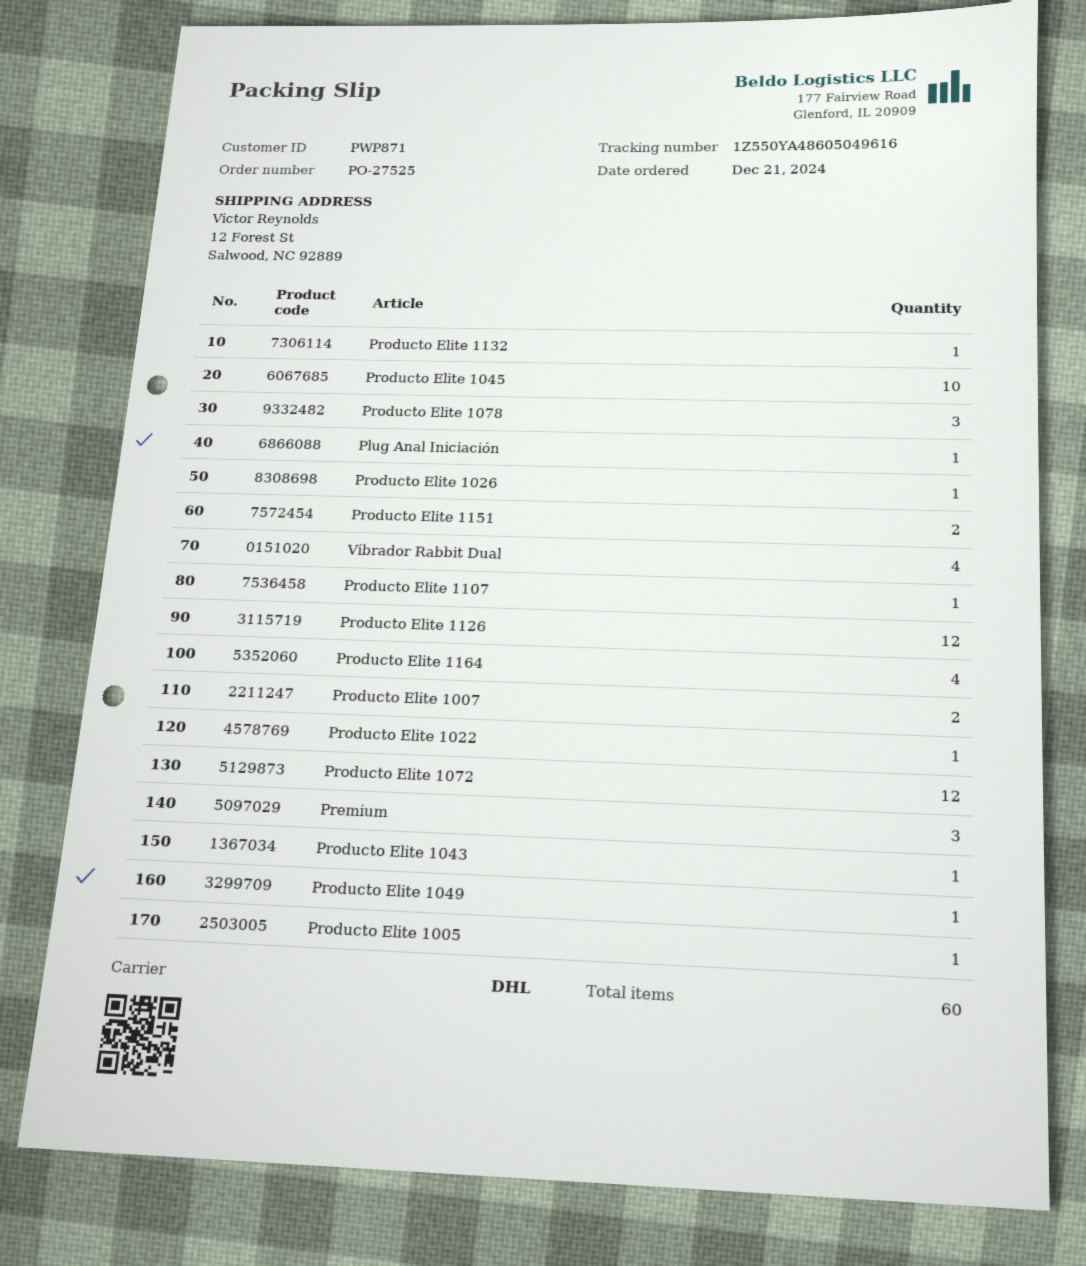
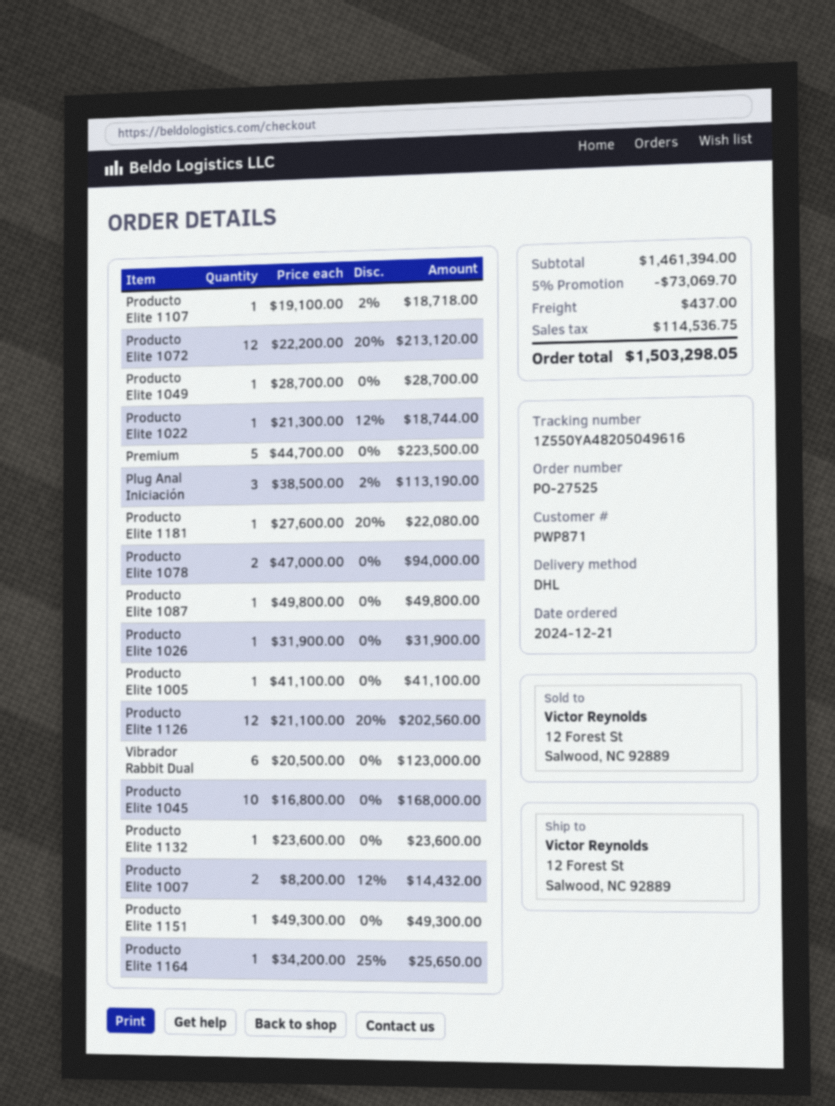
tracking number: 1Z550YA48605049616 -> 1Z550YA48205049616
Producto Elite 1078: 3 -> 2
Plug Anal Iniciación: 1 -> 3
Producto Elite 1151: 2 -> 1
Vibrador Rabbit Dual: 4 -> 6
Producto Elite 1164: 4 -> 1
Premium: 3 -> 5
Producto Elite 1043: 1 -> none
Producto Elite 1181: none -> 1
Producto Elite 1087: none -> 1

